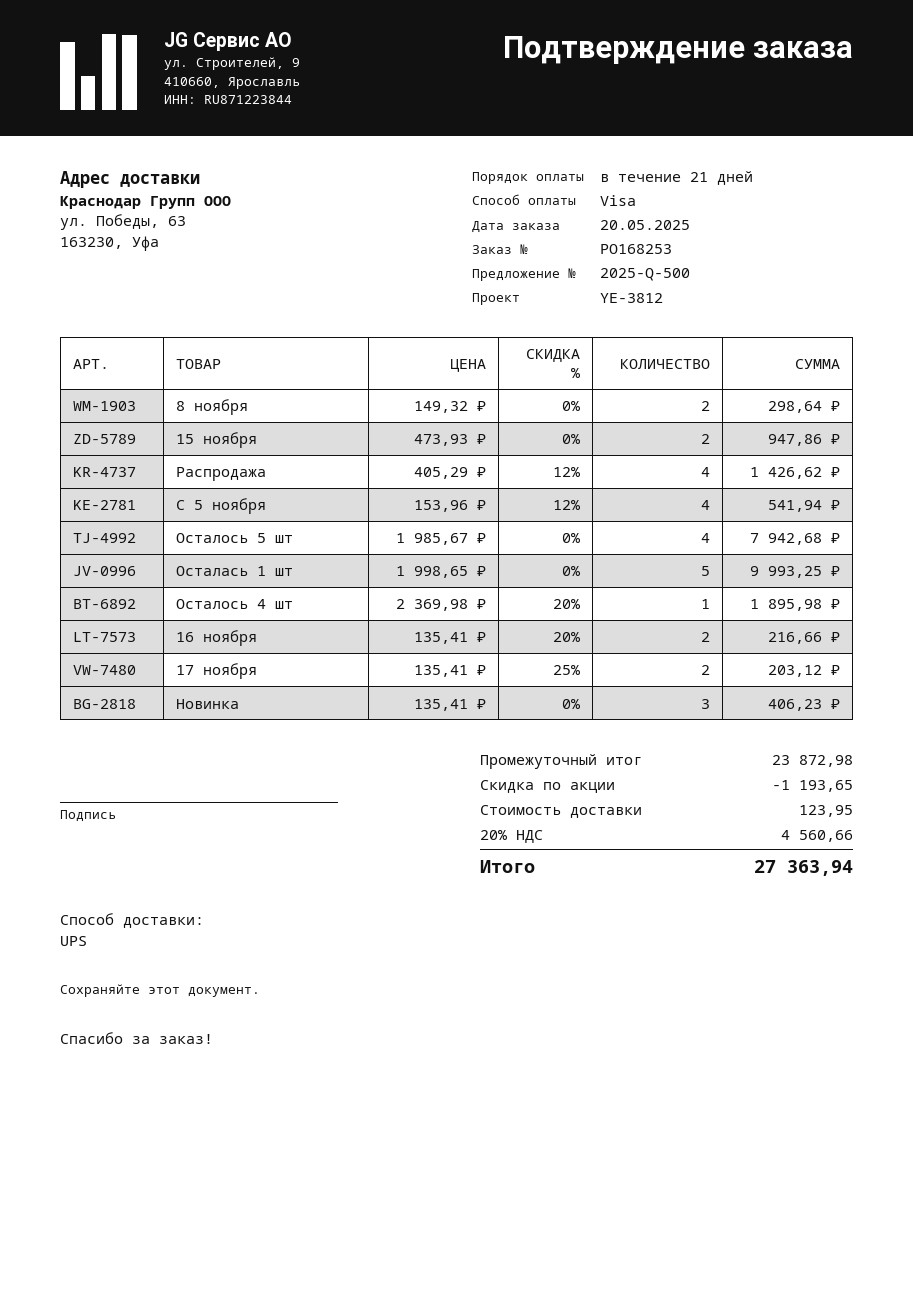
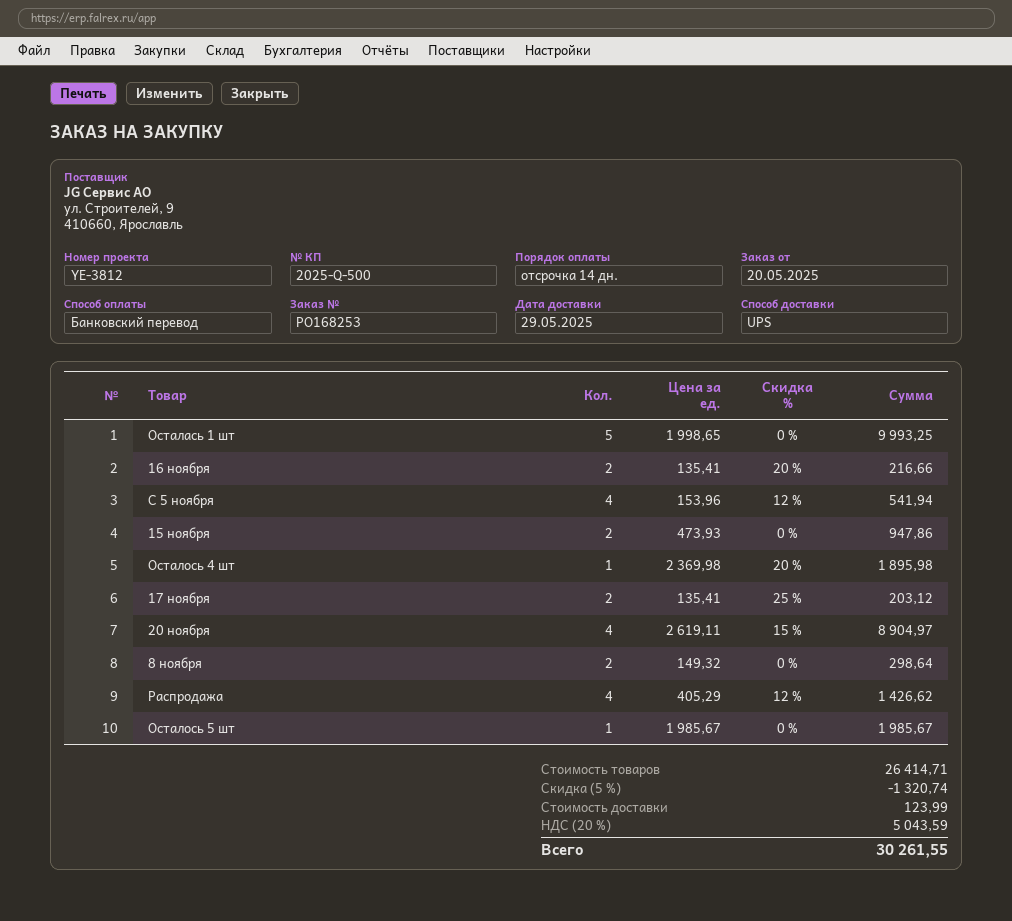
payment terms: 21 days -> 14 days
payment method: Visa -> bank transfer
Осталось 5 шт: 4 x 1985.67 = 7942.68 -> 1 x 1985.67 = 1985.67
Новинка: 3 x 135.41 = 406.23 -> none
20 ноября: none -> 4 x 2619.11 - 15% = 8904.97
subtotal: 23872.98 -> 26414.71
discount: 1193.65 -> 1320.74
shipping: 123.95 -> 123.99
tax: 20% = 4560.66 -> 20% = 5043.59
total: 27363.94 -> 30261.55

